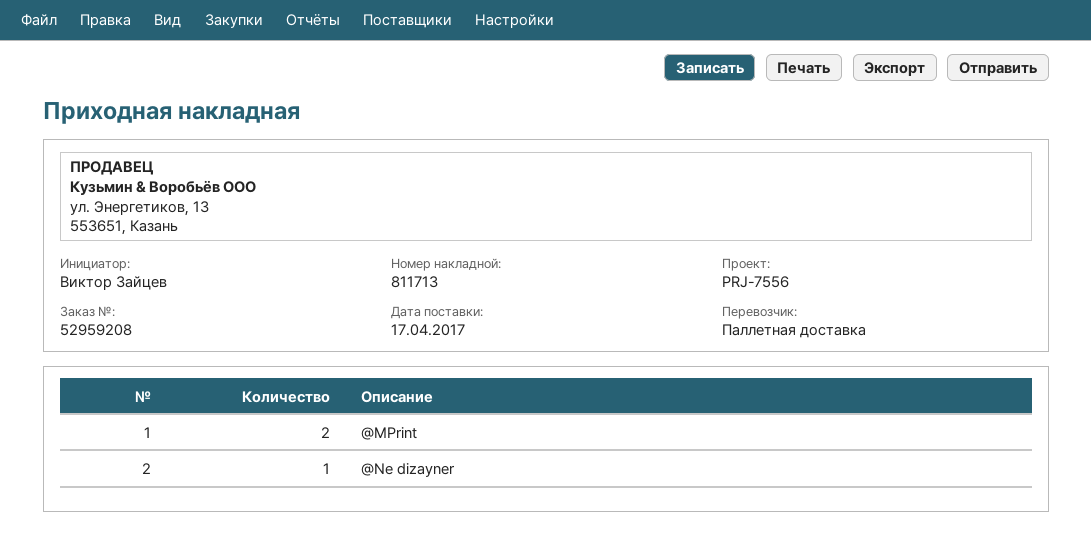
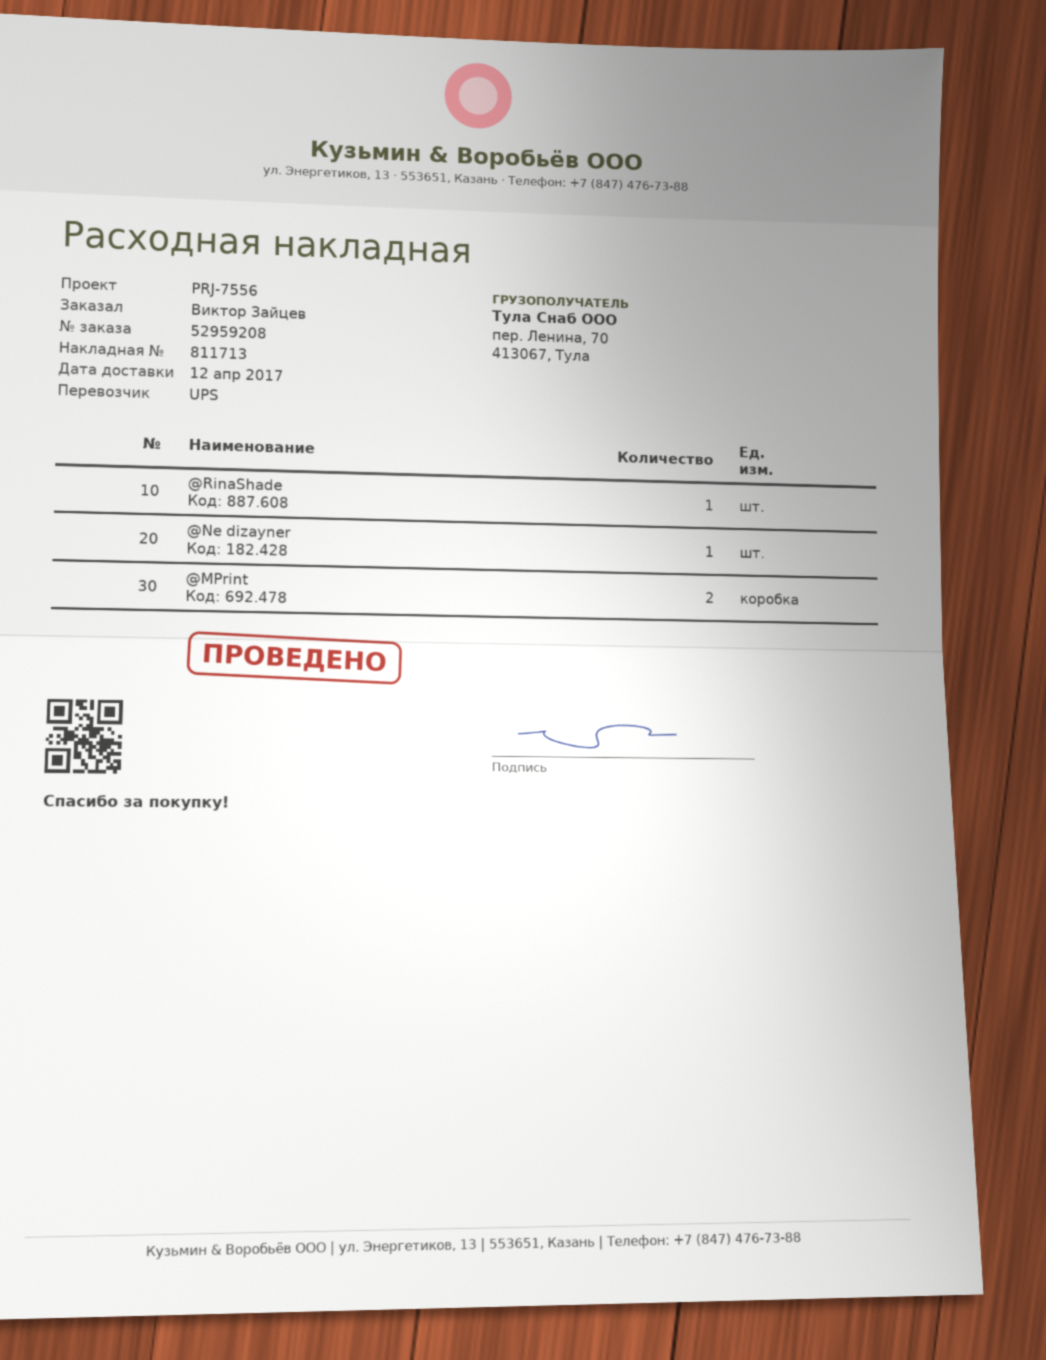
delivery date: 2017-04-17 -> 2017-04-12
shipping method: pallet freight -> UPS
@RinaShade: none -> 1

